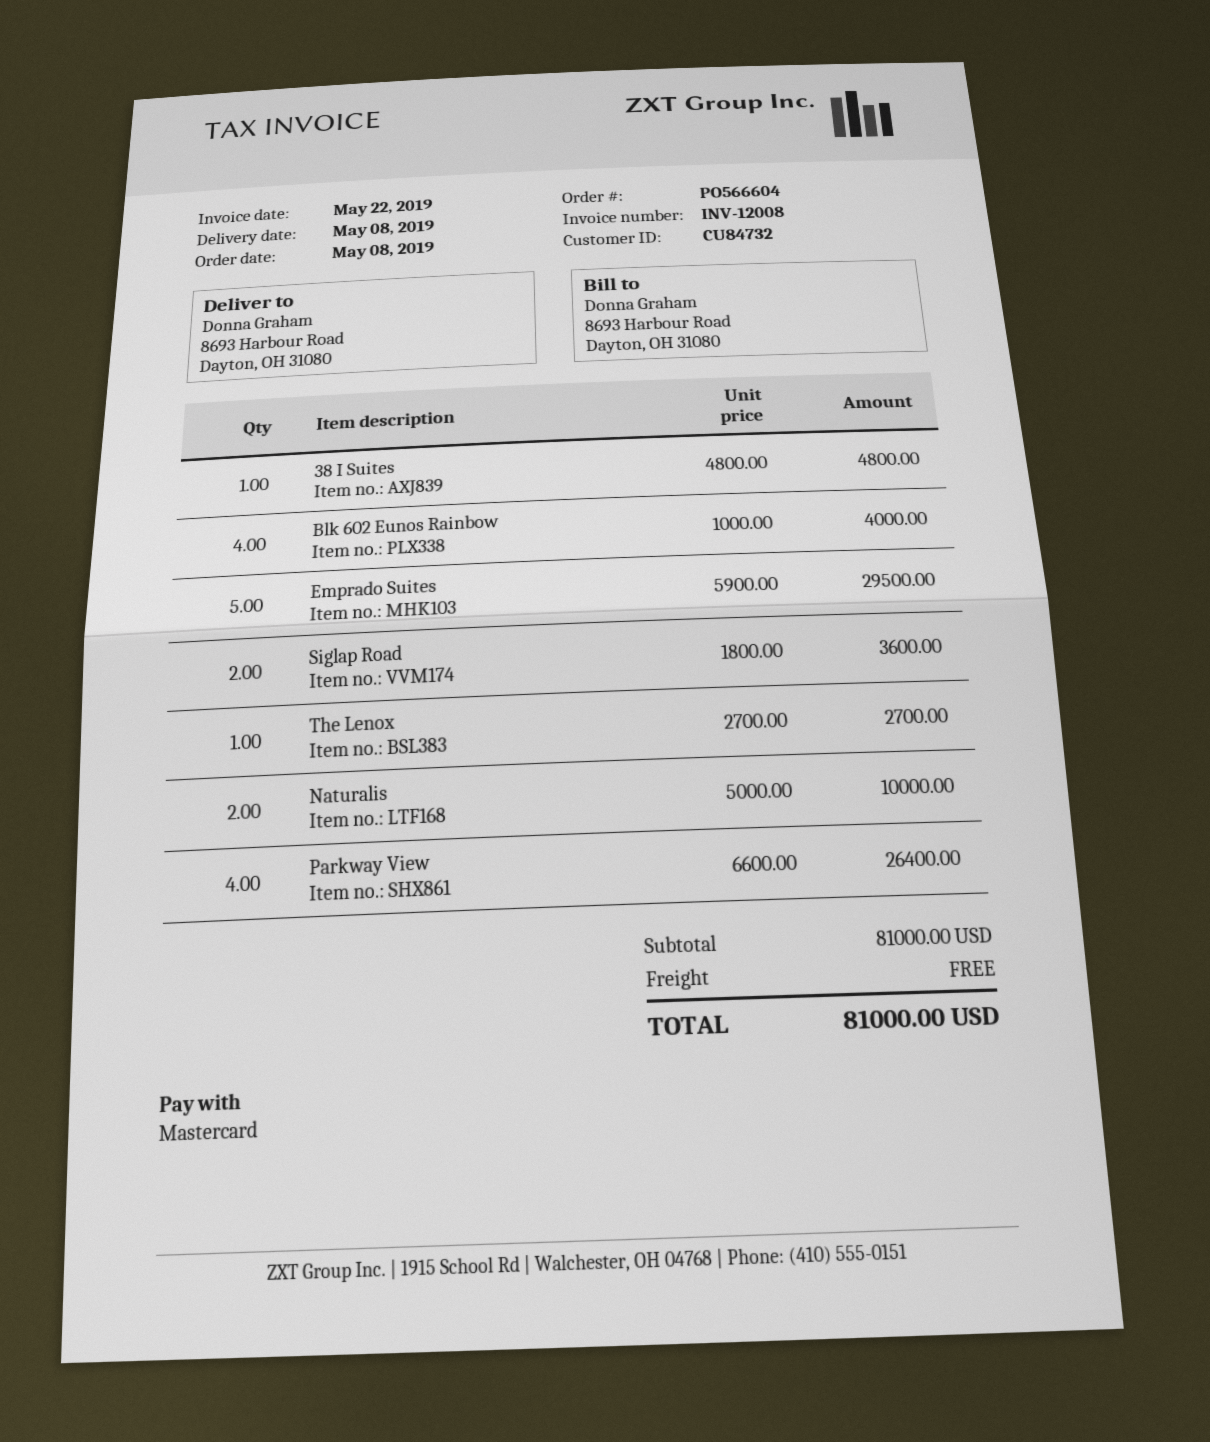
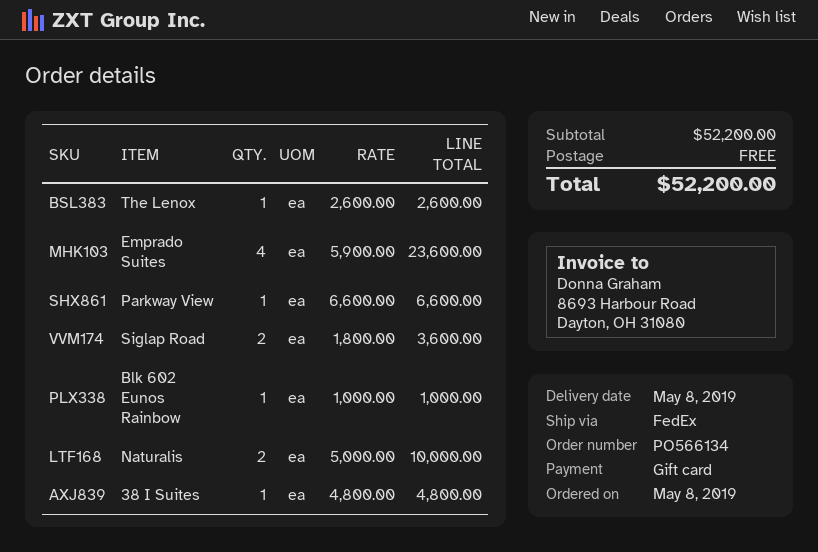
order number: PO566604 -> PO566134
payment method: Mastercard -> gift card
Blk 602 Eunos Rainbow: 4 x 1000.00 = 4000.00 -> 1 x 1000.00 = 1000.00
Emprado Suites: 5 x 5900.00 = 29500.00 -> 4 x 5900.00 = 23600.00
The Lenox: 1 x 2700.00 = 2700.00 -> 1 x 2600.00 = 2600.00
Parkway View: 4 x 6600.00 = 26400.00 -> 1 x 6600.00 = 6600.00
subtotal: 81000.00 -> 52200.00
total: 81000.00 -> 52200.00

